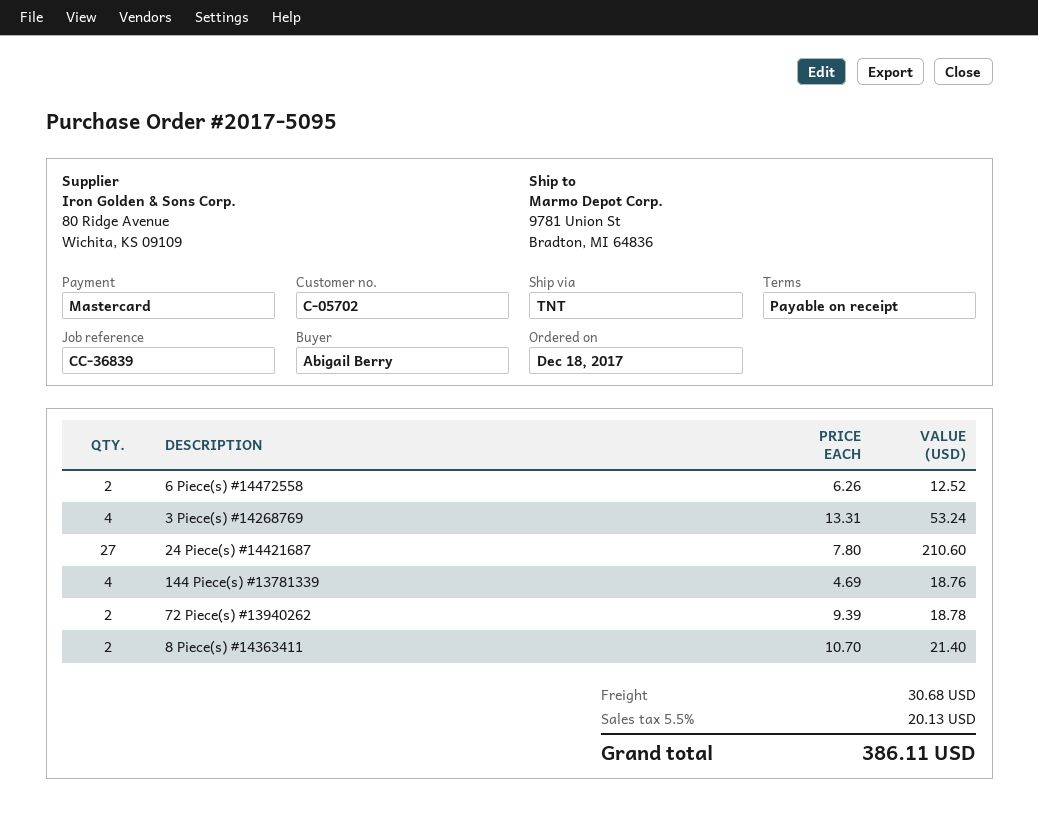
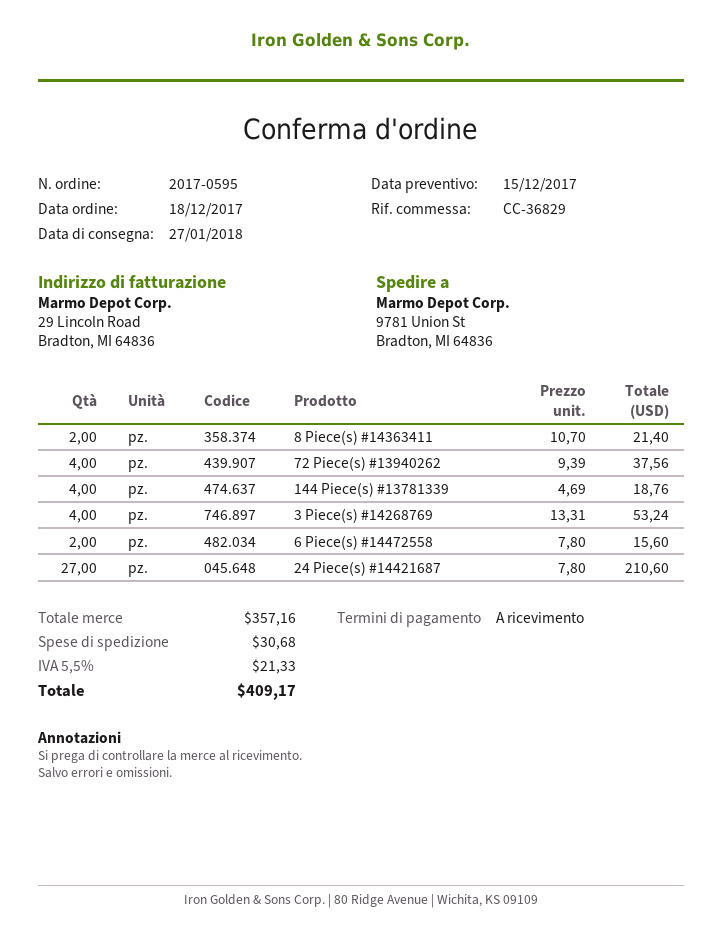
order number: 2017-5095 -> 2017-0595
reference: CC-36839 -> CC-36829
6 Piece(s) #14472558: 2 x 6.26 = 12.52 -> 2 x 7.80 = 15.60
72 Piece(s) #13940262: 2 x 9.39 = 18.78 -> 4 x 9.39 = 37.56
tax: 5.5% = 20.13 -> 5.5% = 21.33
total: 386.11 -> 409.17

